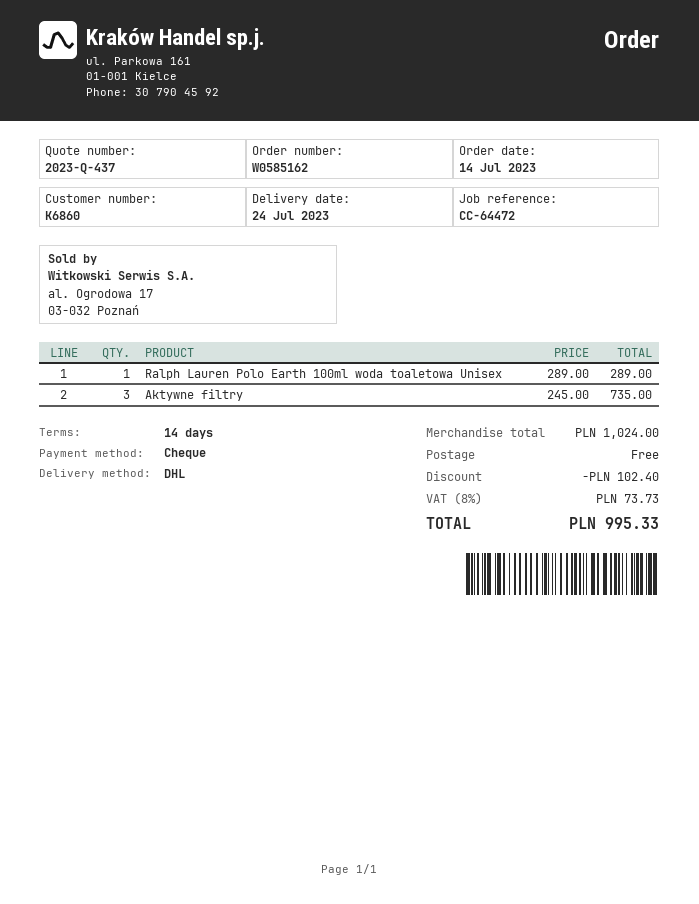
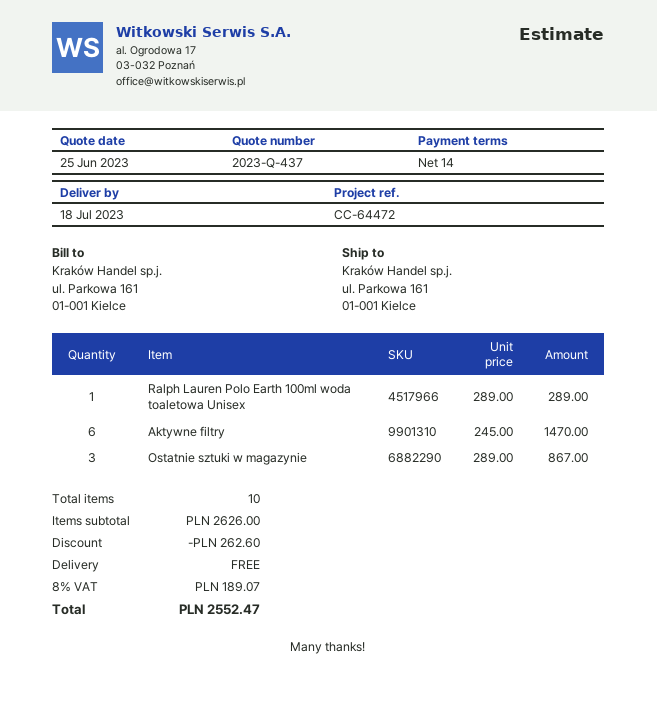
delivery date: 2023-07-24 -> 2023-07-18
Aktywne filtry: 3 x 245.00 = 735.00 -> 6 x 245.00 = 1470.00
Ostatnie sztuki w magazynie: none -> 3 x 289.00 = 867.00
subtotal: 1024.00 -> 2626.00
discount: 102.40 -> 262.60
tax: 8% = 73.73 -> 8% = 189.07
total: 995.33 -> 2552.47

